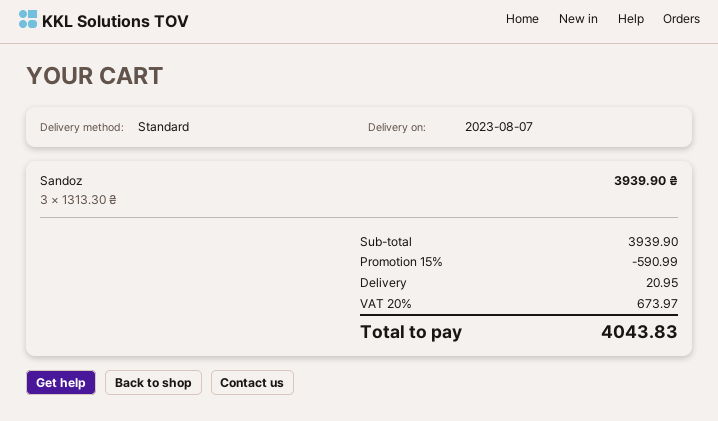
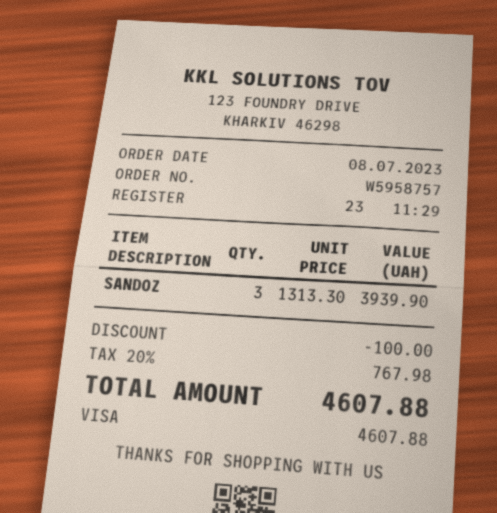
discount: 590.99 -> 100.00
shipping: 20.95 -> none
tax: 20% = 673.97 -> 20% = 767.98
total: 4043.83 -> 4607.88

